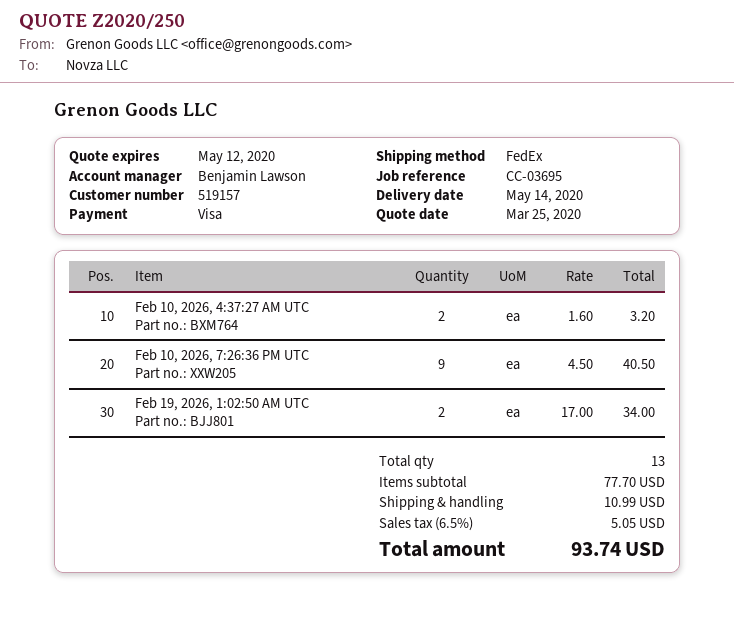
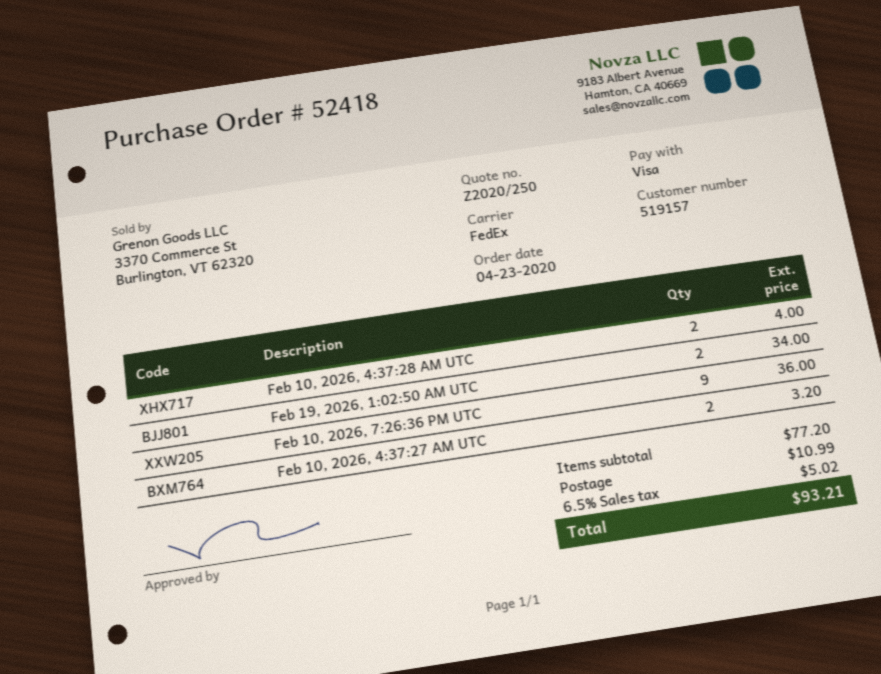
Feb 10, 2026, 7:26:36 PM UTC: 9 for 40.50 -> 9 for 36.00
Feb 10, 2026, 4:37:28 AM UTC: none -> 2 for 4.00
subtotal: 77.70 -> 77.20
tax: 6.5% = 5.05 -> 6.5% = 5.02
total: 93.74 -> 93.21

